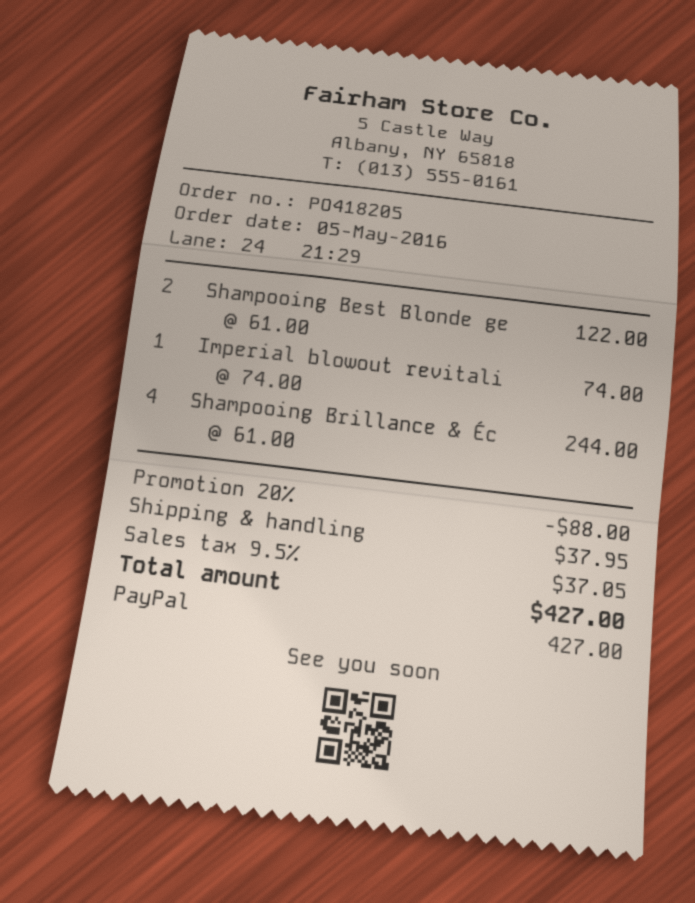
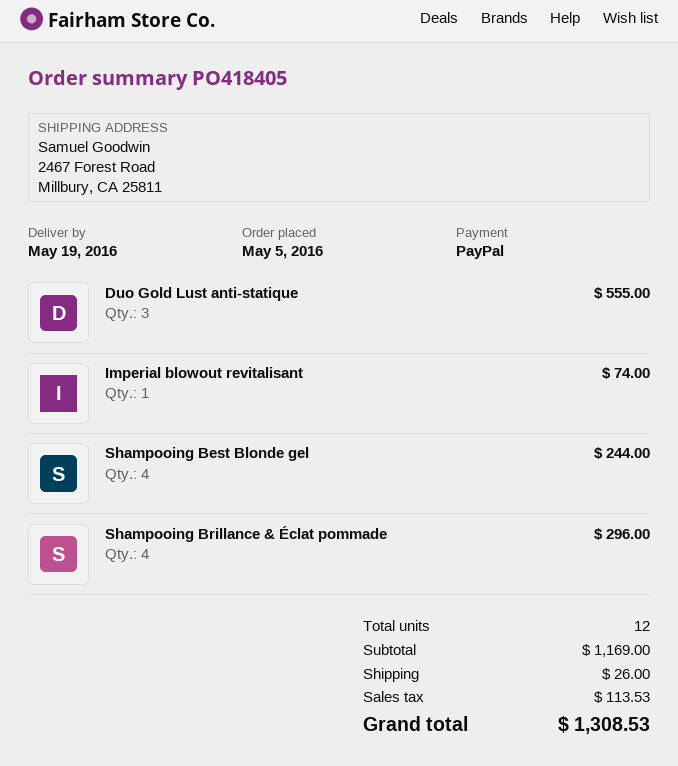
order number: PO418205 -> PO418405
Shampooing Best Blonde ge: 2 for 122.00 -> 4 for 244.00
Shampooing Brillance & Éc: 4 for 244.00 -> 4 for 296.00
Duo Gold Lust anti-statique: none -> 3 for 555.00
discount: 20% = 88.00 -> none
shipping: 37.95 -> 26.00
tax: 37.05 -> 113.53
total: 427.00 -> 1308.53

